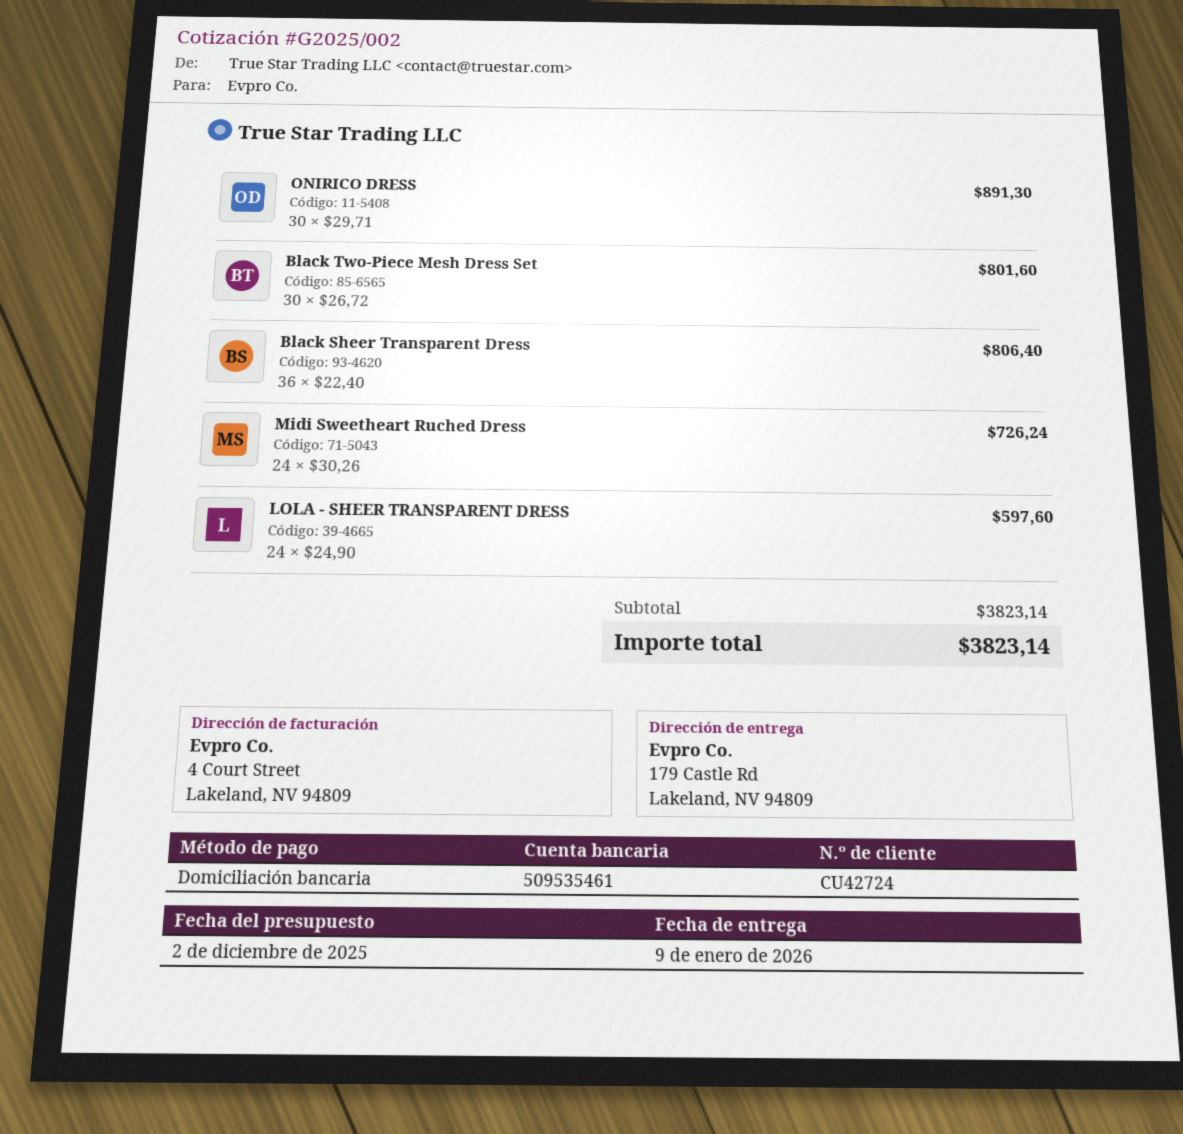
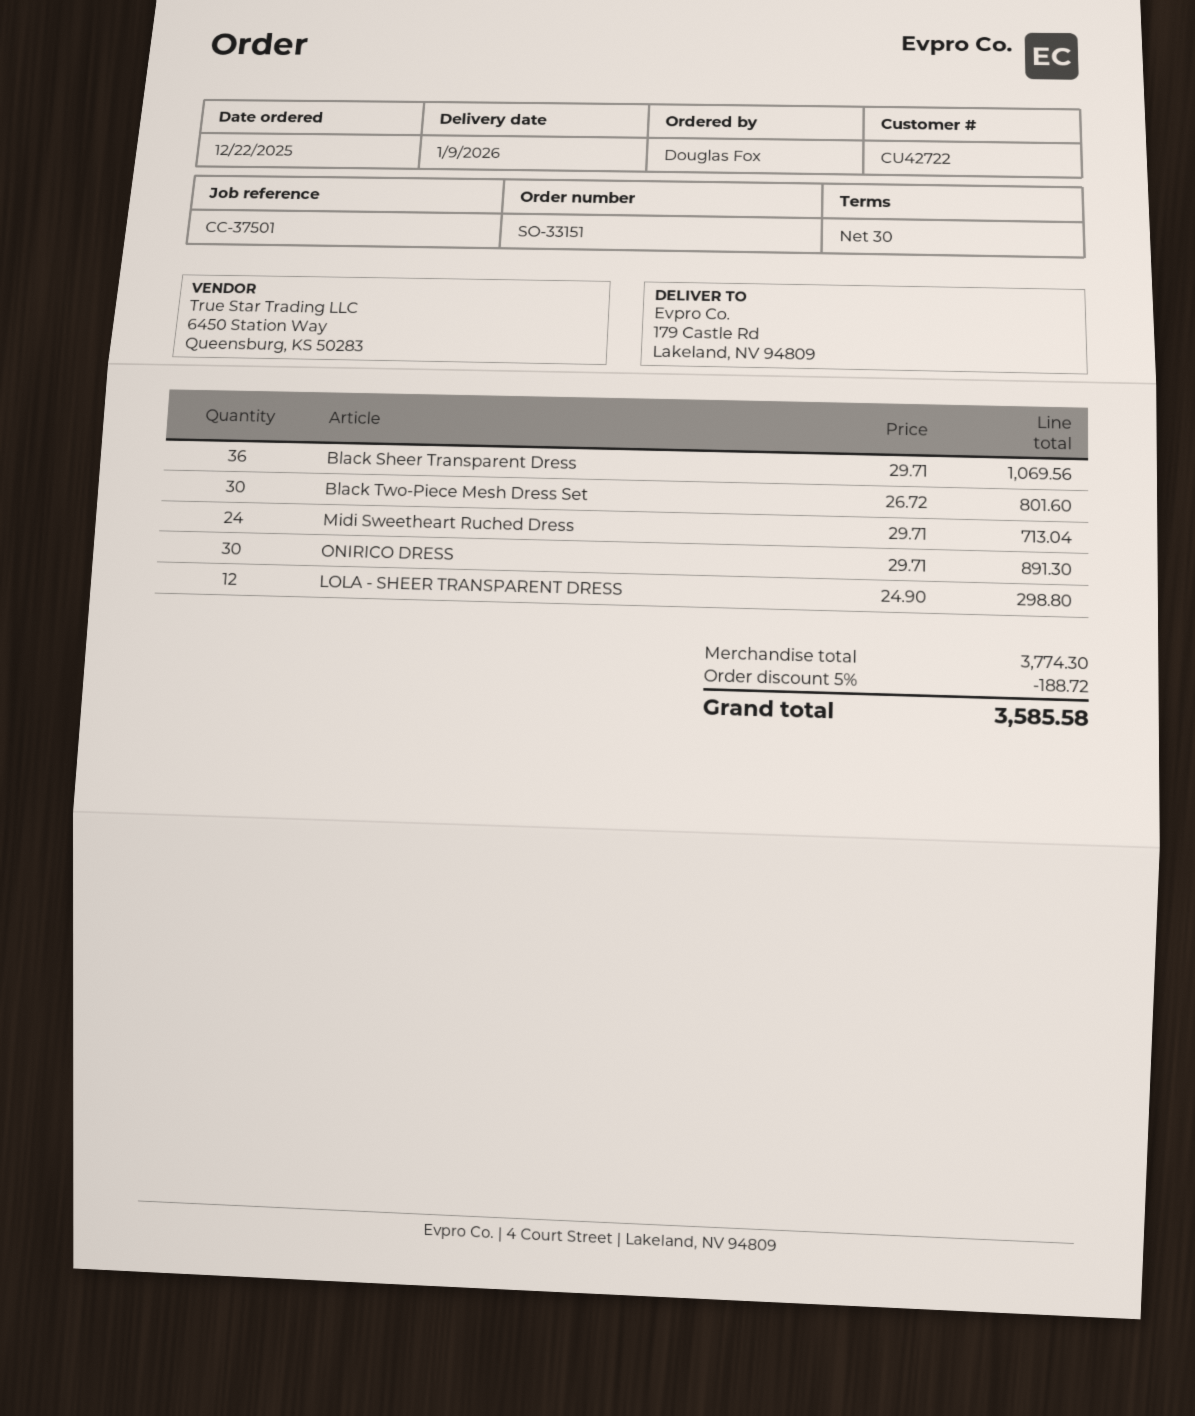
customer number: CU42724 -> CU42722
Black Sheer Transparent Dress: 36 x 22.40 = 806.40 -> 36 x 29.71 = 1069.56
Midi Sweetheart Ruched Dress: 24 x 30.26 = 726.24 -> 24 x 29.71 = 713.04
LOLA - SHEER TRANSPARENT DRESS: 24 x 24.90 = 597.60 -> 12 x 24.90 = 298.80
subtotal: 3823.14 -> 3774.30
discount: none -> 5% = 188.72
total: 3823.14 -> 3585.58

